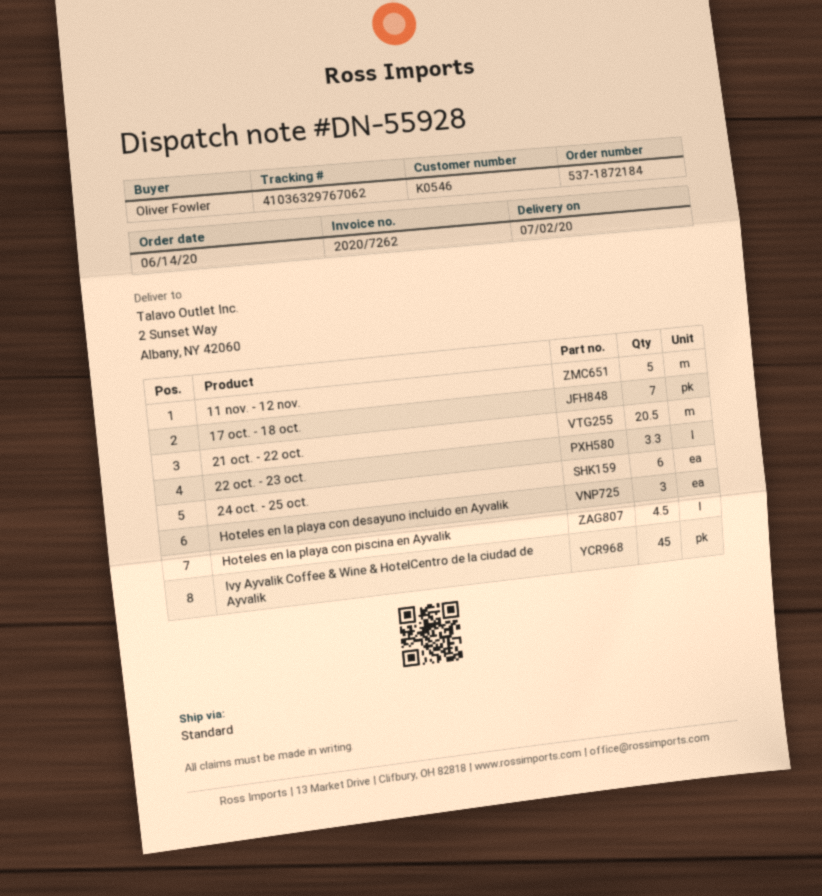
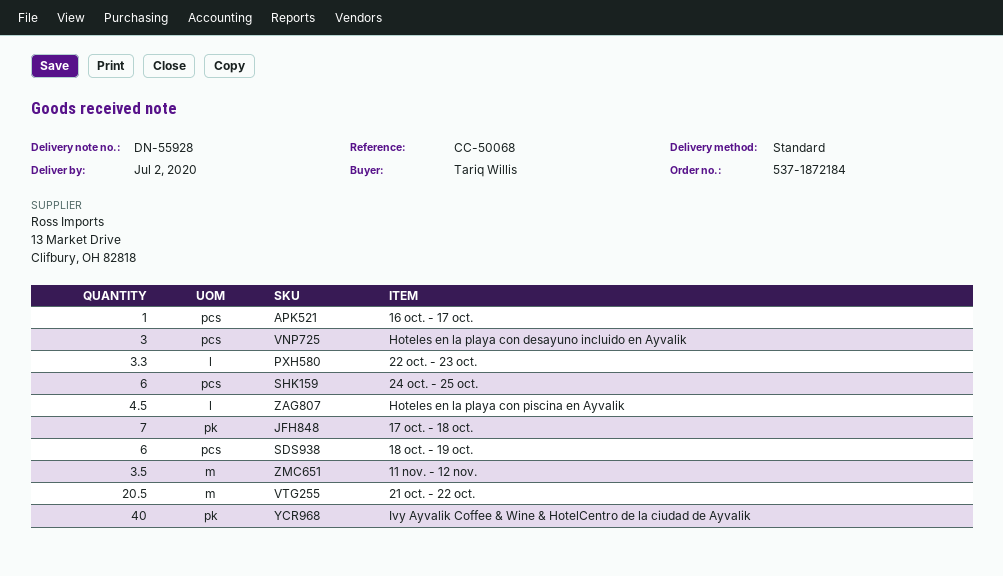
ordered by: Oliver Fowler -> Tariq Willis
11 nov. - 12 nov.: 5 -> 3.5
Ivy Ayvalik Coffee & Wine & HotelCentro de la ciudad de Ayvalik: 45 -> 40
16 oct. - 17 oct.: none -> 1
18 oct. - 19 oct.: none -> 6

